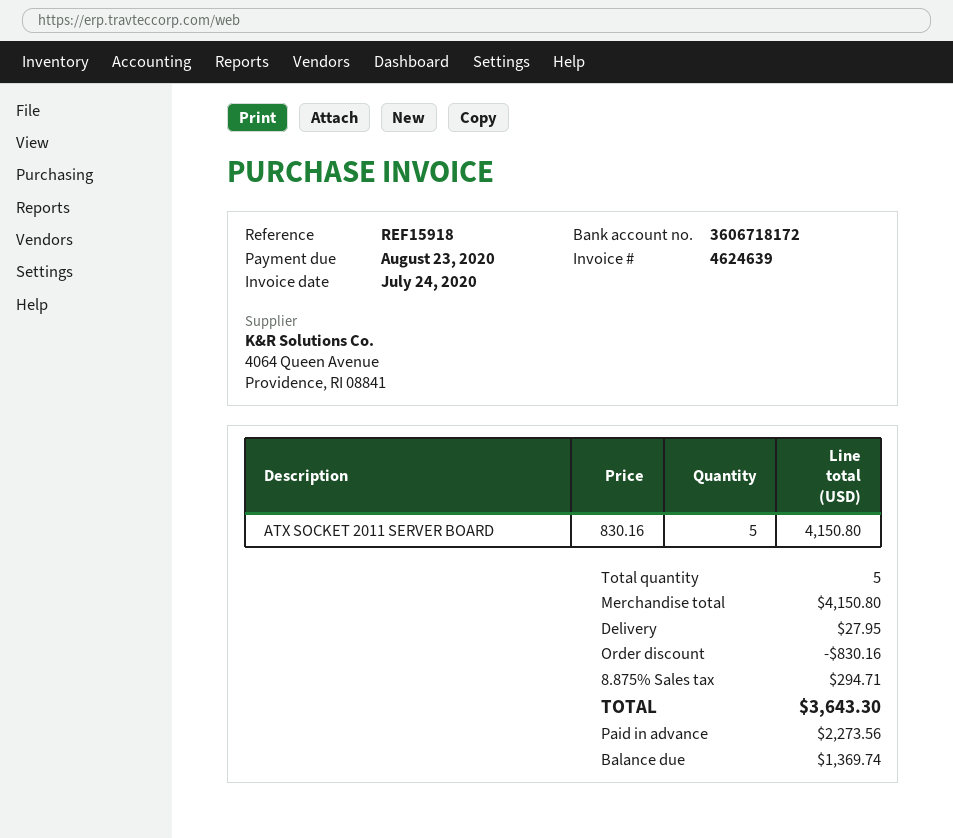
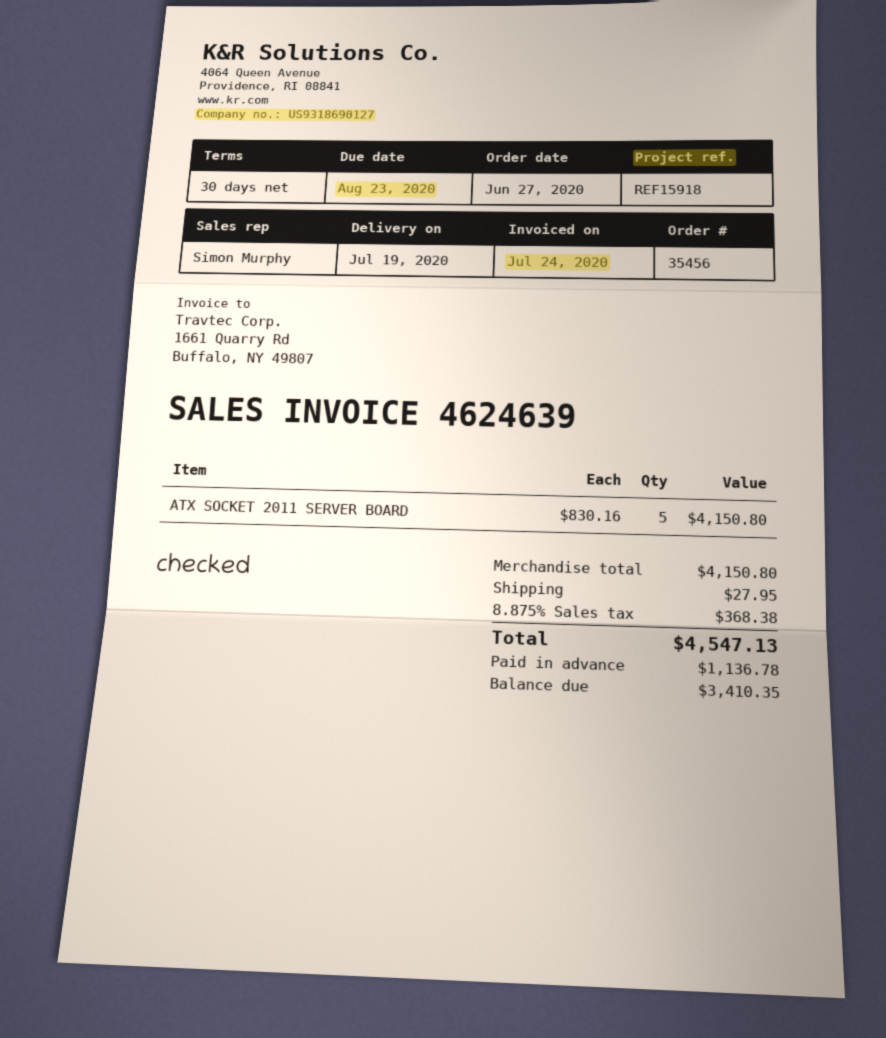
discount: 830.16 -> none
tax: 8.875% = 294.71 -> 8.875% = 368.38
total: 3643.30 -> 4547.13
deposit: 2273.56 -> 1136.78
balance: 1369.74 -> 3410.35

